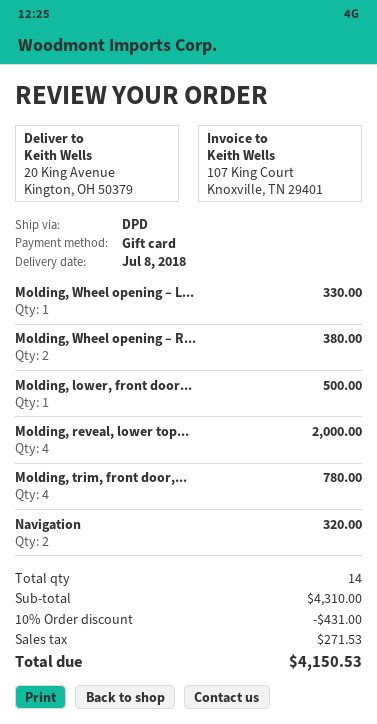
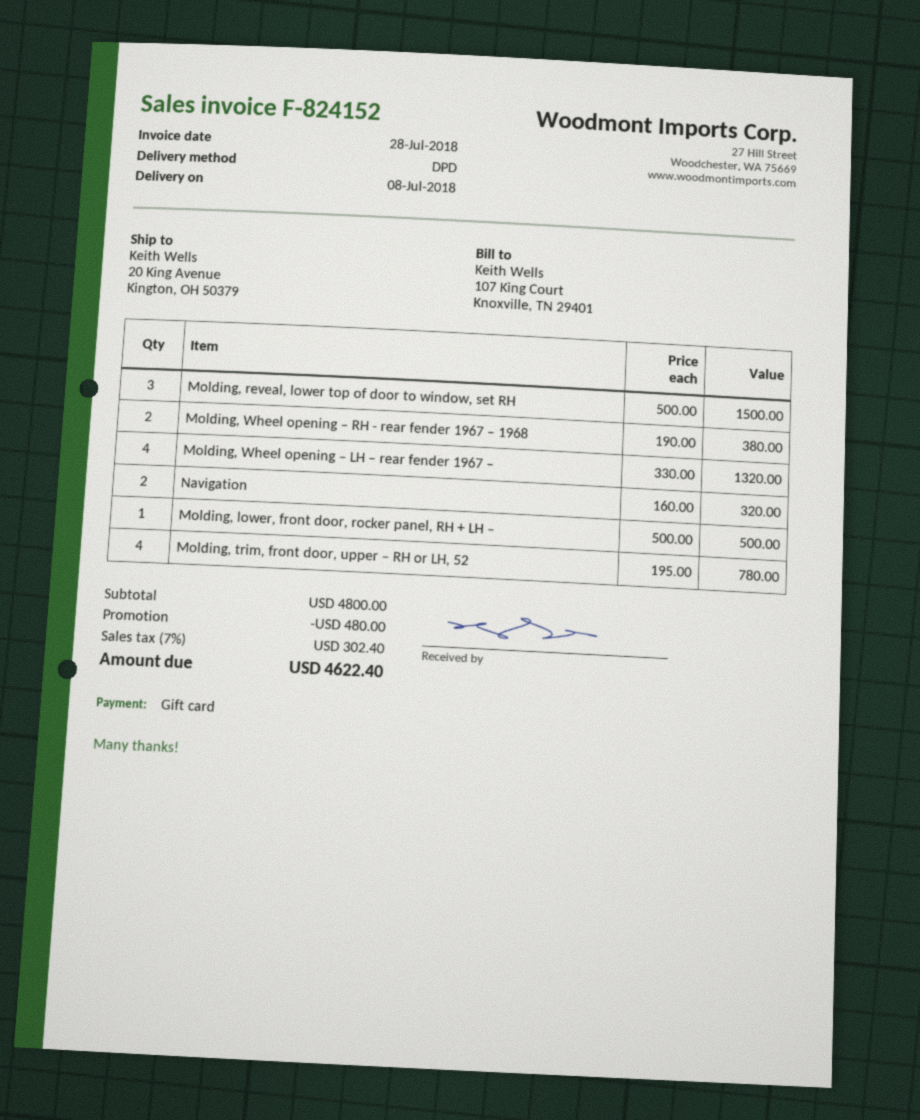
Molding, Wheel opening – L...: 1 for 330.00 -> 4 for 1320.00
Molding, reveal, lower top...: 4 for 2000.00 -> 3 for 1500.00
subtotal: 4310.00 -> 4800.00
discount: 431.00 -> 480.00
tax: 271.53 -> 302.40
total: 4150.53 -> 4622.40

